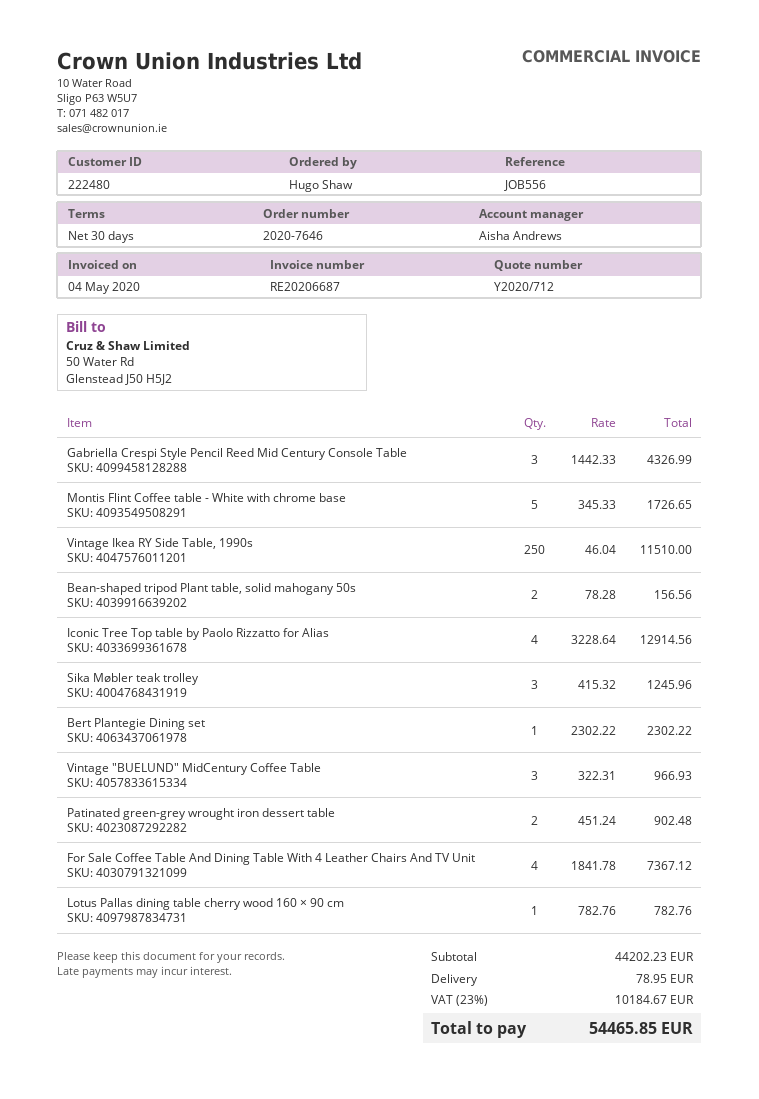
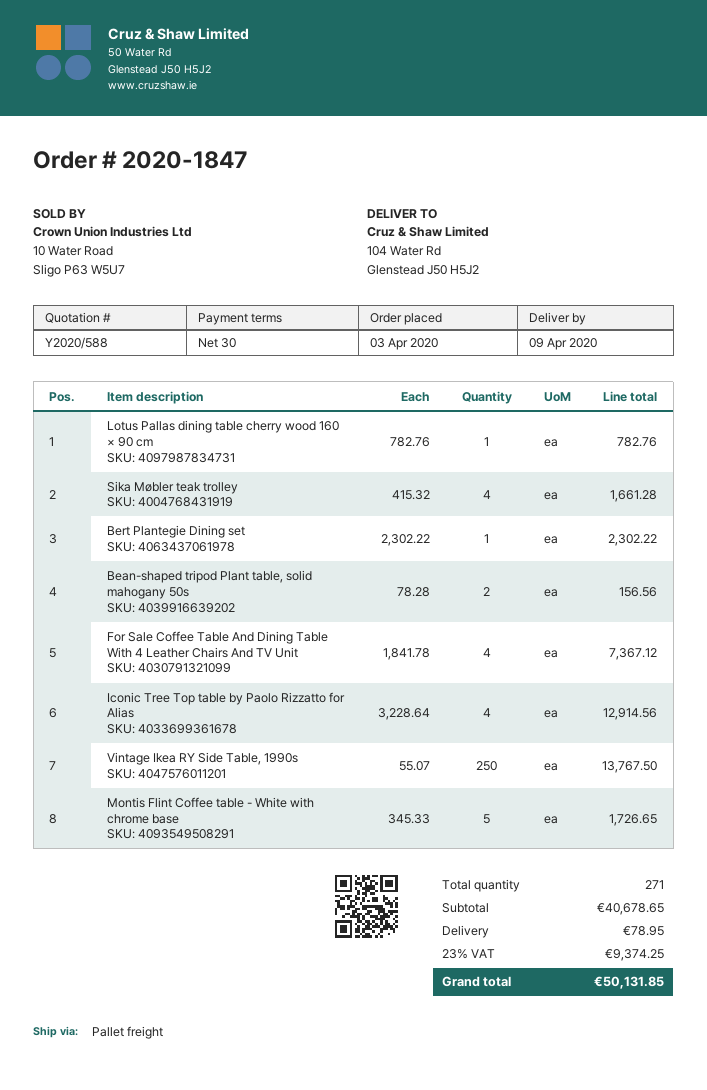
quote number: Y2020/712 -> Y2020/588
order number: 2020-7646 -> 2020-1847
Gabriella Crespi Style Pencil Reed Mid Century Console Table: 3 x 1442.33 = 4326.99 -> none
Vintage Ikea RY Side Table, 1990s: 250 x 46.04 = 11510.00 -> 250 x 55.07 = 13767.50
Sika Møbler teak trolley: 3 x 415.32 = 1245.96 -> 4 x 415.32 = 1661.28
Vintage "BUELUND" MidCentury Coffee Table: 3 x 322.31 = 966.93 -> none
Patinated green-grey wrought iron dessert table: 2 x 451.24 = 902.48 -> none
subtotal: 44202.23 -> 40678.65
tax: 23% = 10184.67 -> 23% = 9374.25
total: 54465.85 -> 50131.85

